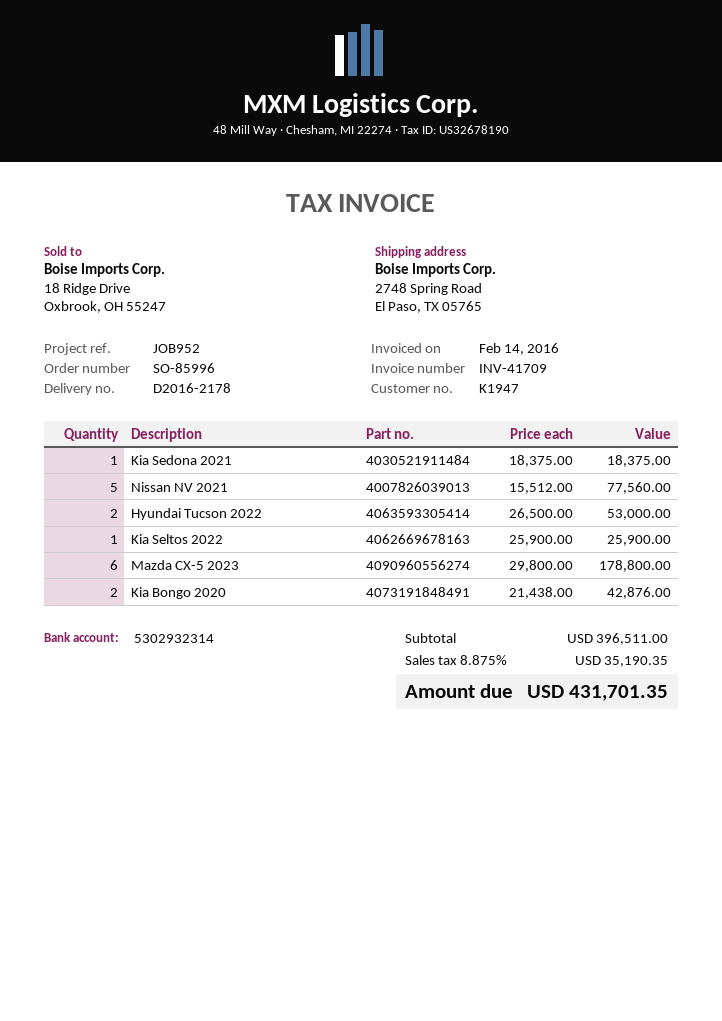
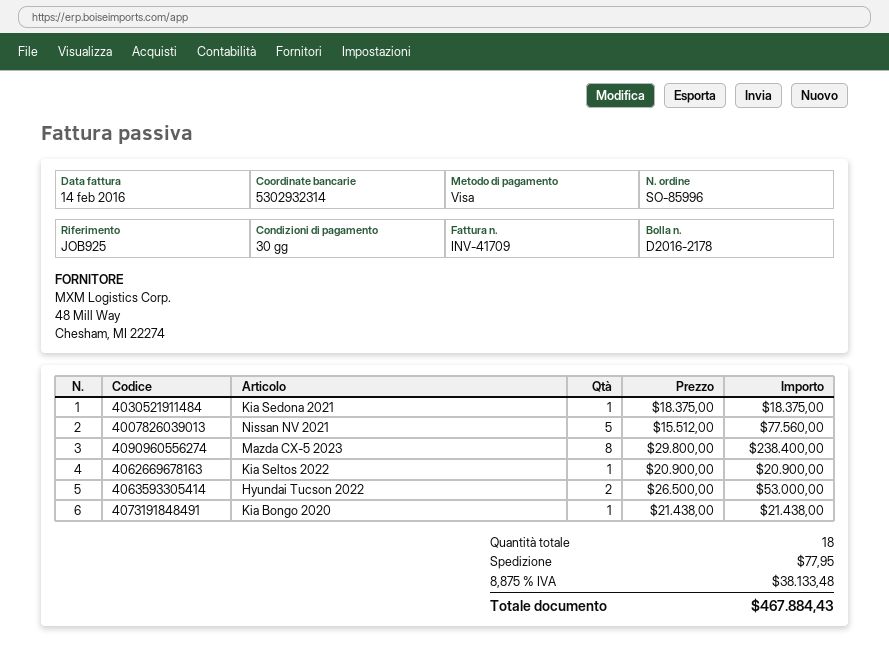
reference: JOB952 -> JOB925
Kia Seltos 2022: 1 x 25900.00 = 25900.00 -> 1 x 20900.00 = 20900.00
Mazda CX-5 2023: 6 x 29800.00 = 178800.00 -> 8 x 29800.00 = 238400.00
Kia Bongo 2020: 2 x 21438.00 = 42876.00 -> 1 x 21438.00 = 21438.00
shipping: none -> 77.95
tax: 8.875% = 35190.35 -> 8.875% = 38133.48
total: 431701.35 -> 467884.43

